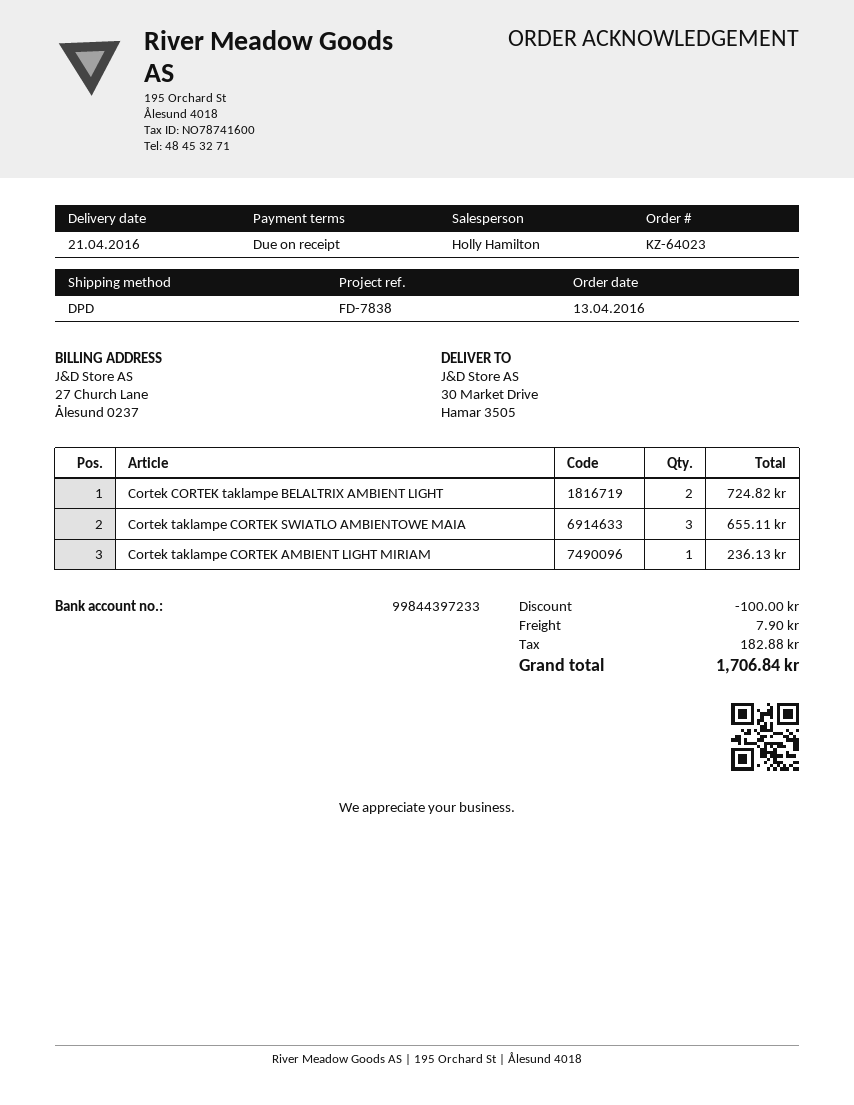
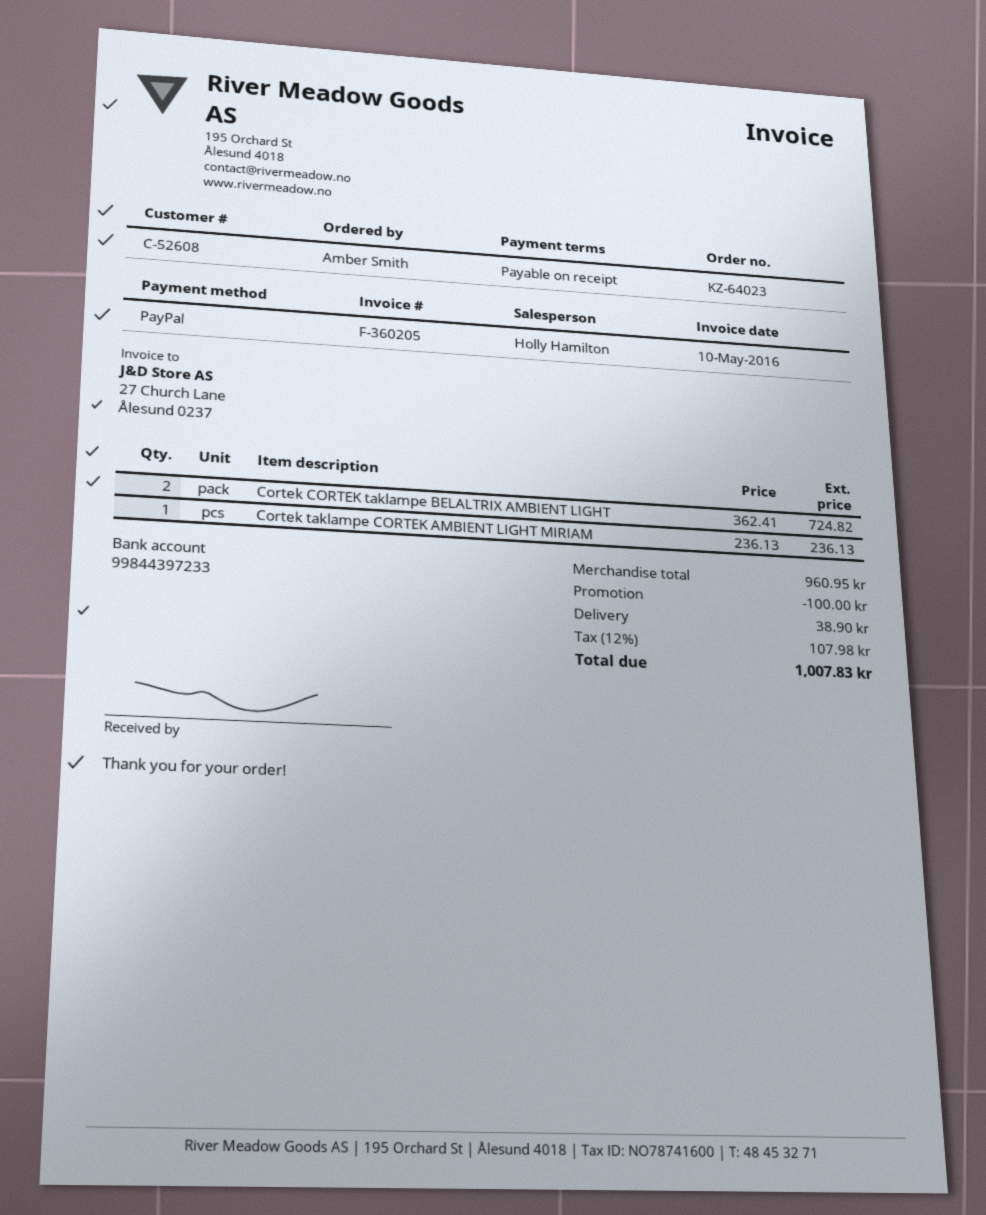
Cortek taklampe CORTEK SWIATLO AMBIENTOWE MAIA: 3 for 655.11 -> none
shipping: 7.90 -> 38.90
tax: 182.88 -> 107.98
total: 1706.84 -> 1007.83

